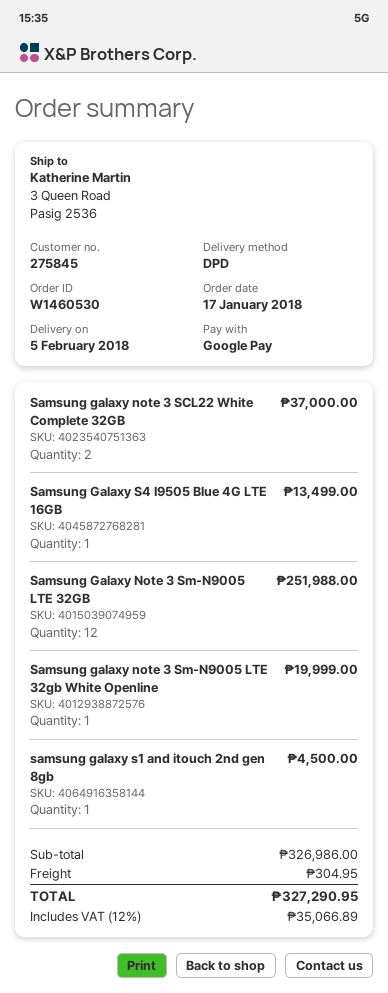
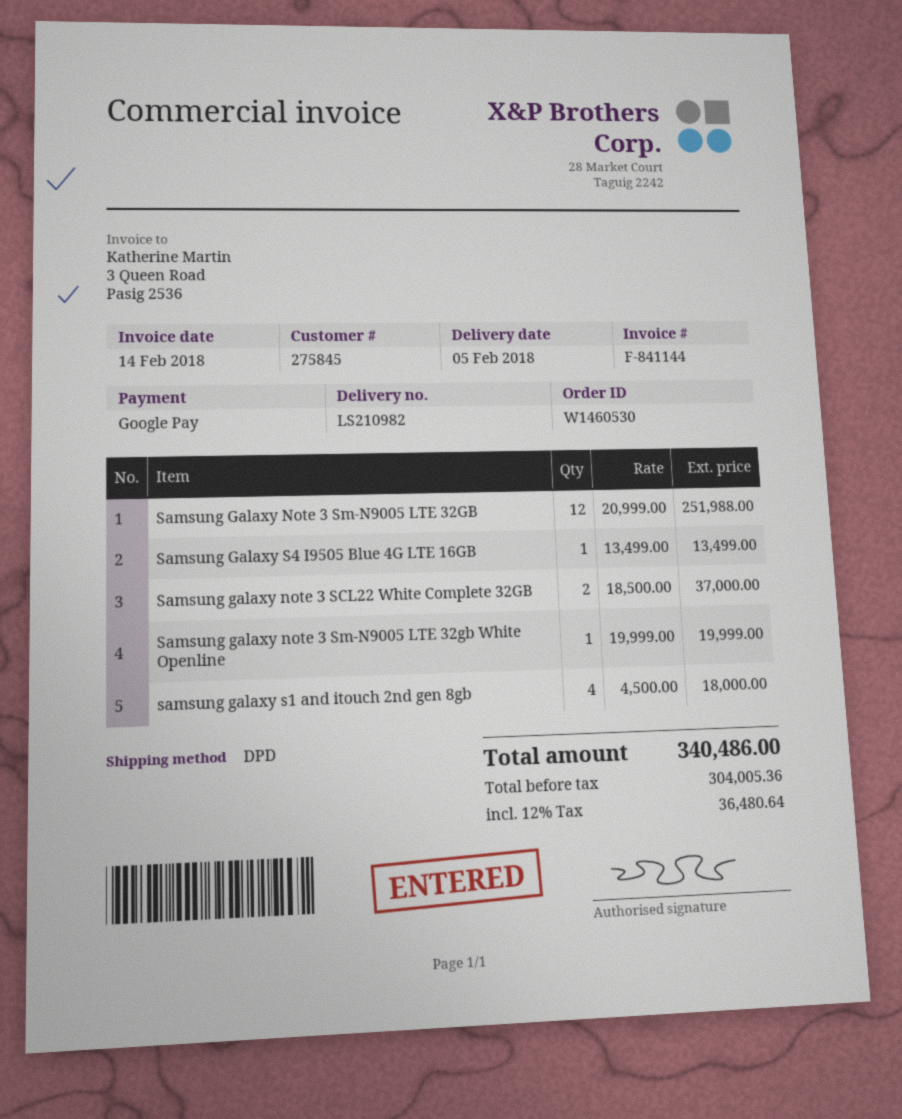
samsung galaxy s1 and itouch 2nd gen 8gb: 1 for 4500.00 -> 4 for 18000.00
shipping: 304.95 -> none
tax: 12% = 35066.89 -> 12% = 36480.64
total: 327290.95 -> 340486.00

